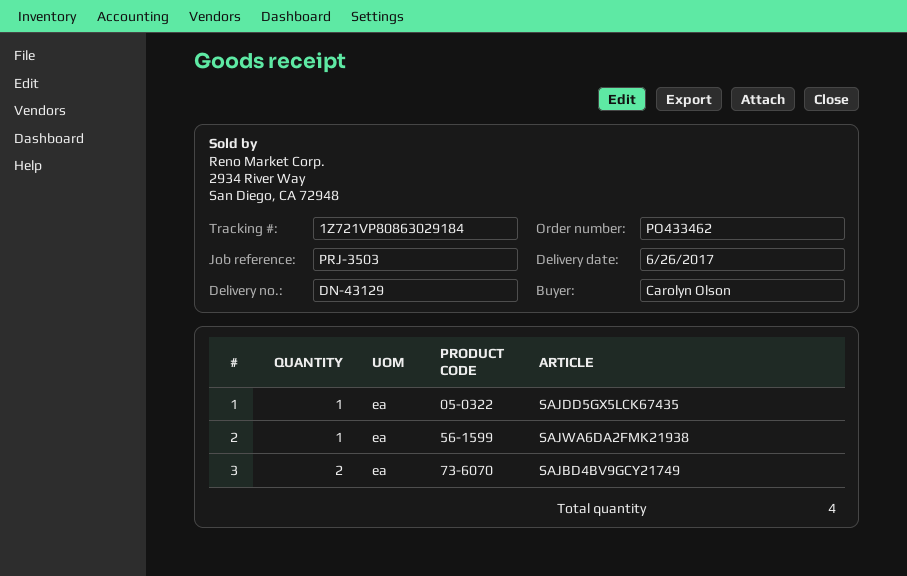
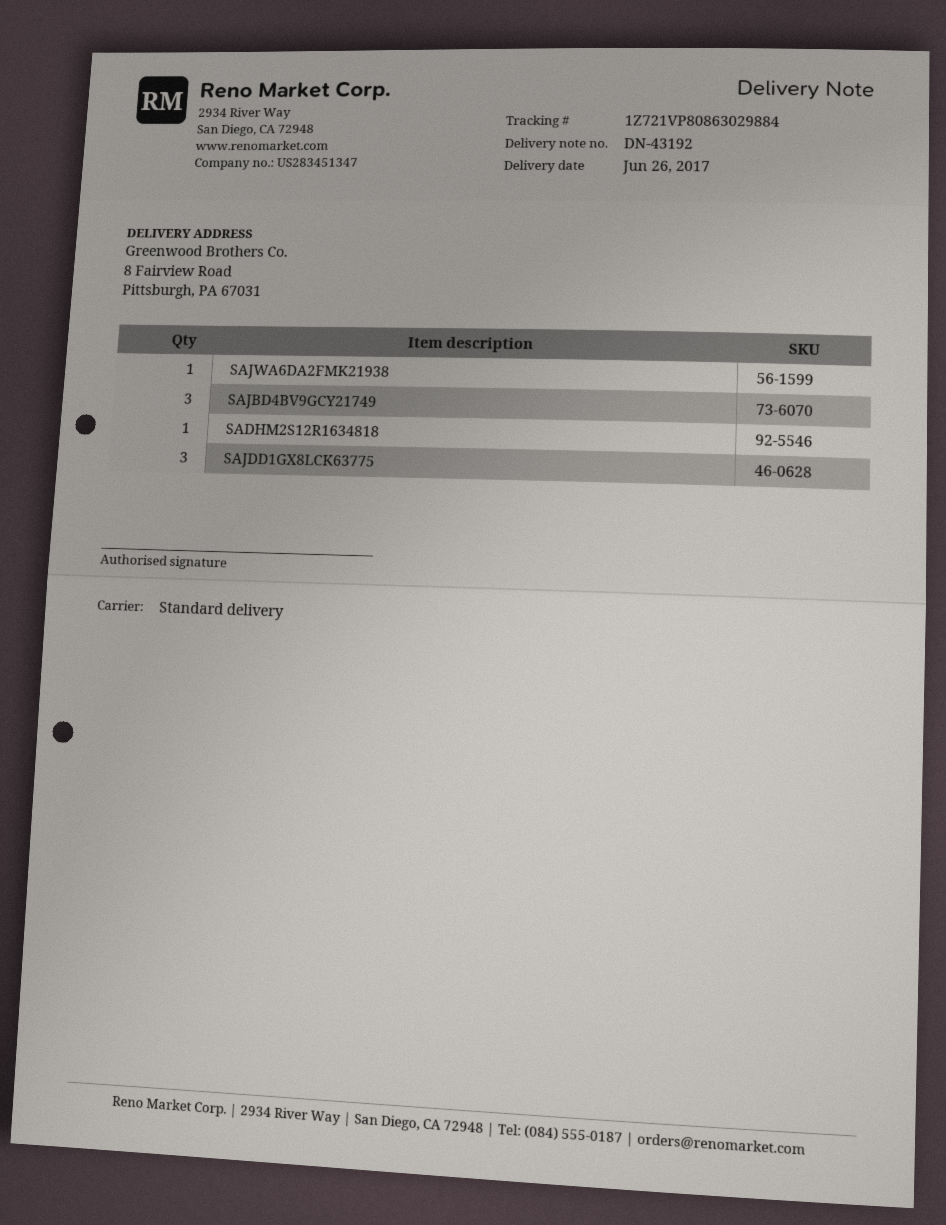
delivery note number: DN-43129 -> DN-43192
tracking number: 1Z721VP80863029184 -> 1Z721VP80863029884
SAJDD5GX5LCK67435: 1 -> none
SAJBD4BV9GCY21749: 2 -> 3
SADHM2S12R1634818: none -> 1
SAJDD1GX8LCK63775: none -> 3

